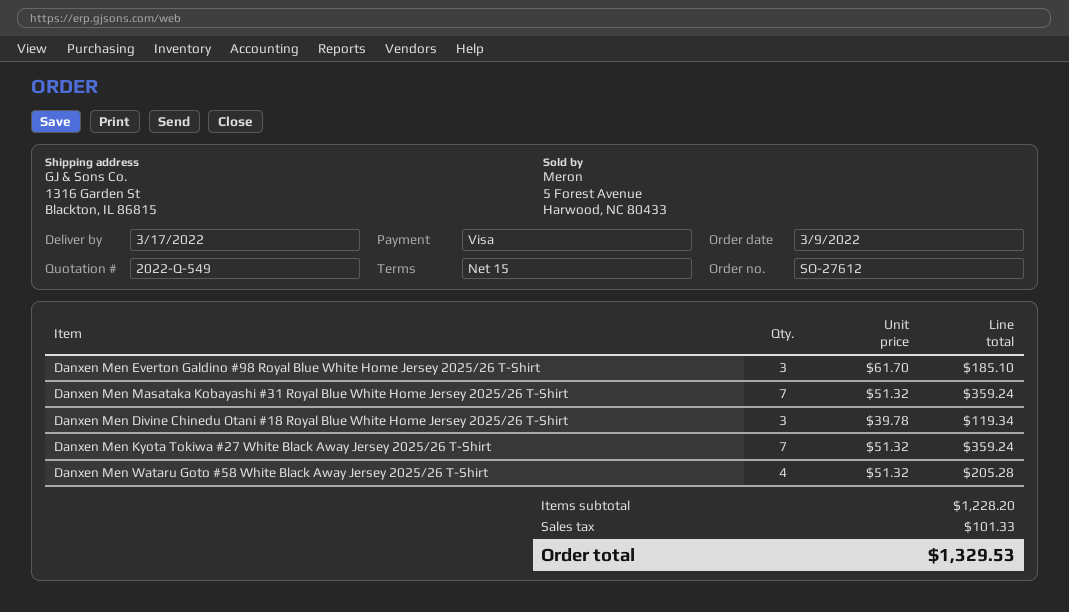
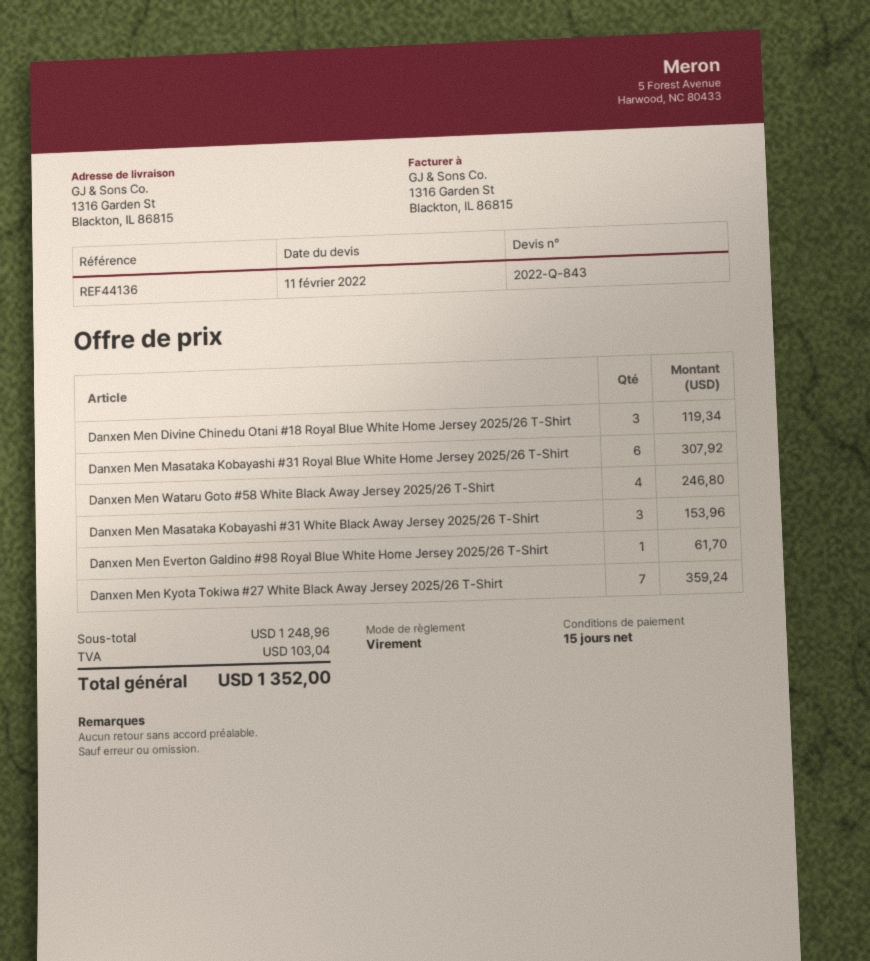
quote number: 2022-Q-549 -> 2022-Q-843
payment method: Visa -> bank transfer
Danxen Men Everton Galdino #98 Royal Blue White Home Jersey 2025/26 T-Shirt: 3 for 185.10 -> 1 for 61.70
Danxen Men Masataka Kobayashi #31 Royal Blue White Home Jersey 2025/26 T-Shirt: 7 for 359.24 -> 6 for 307.92
Danxen Men Wataru Goto #58 White Black Away Jersey 2025/26 T-Shirt: 4 for 205.28 -> 4 for 246.80
Danxen Men Masataka Kobayashi #31 White Black Away Jersey 2025/26 T-Shirt: none -> 3 for 153.96
subtotal: 1228.20 -> 1248.96
tax: 101.33 -> 103.04
total: 1329.53 -> 1352.00

